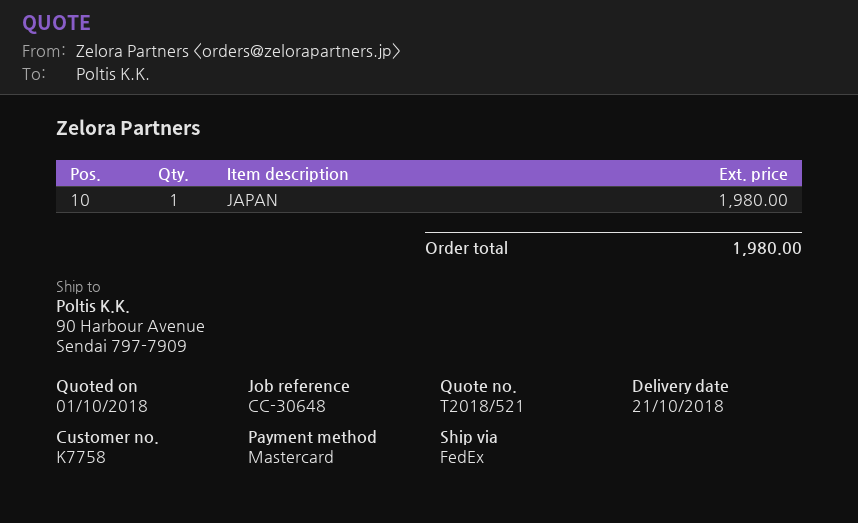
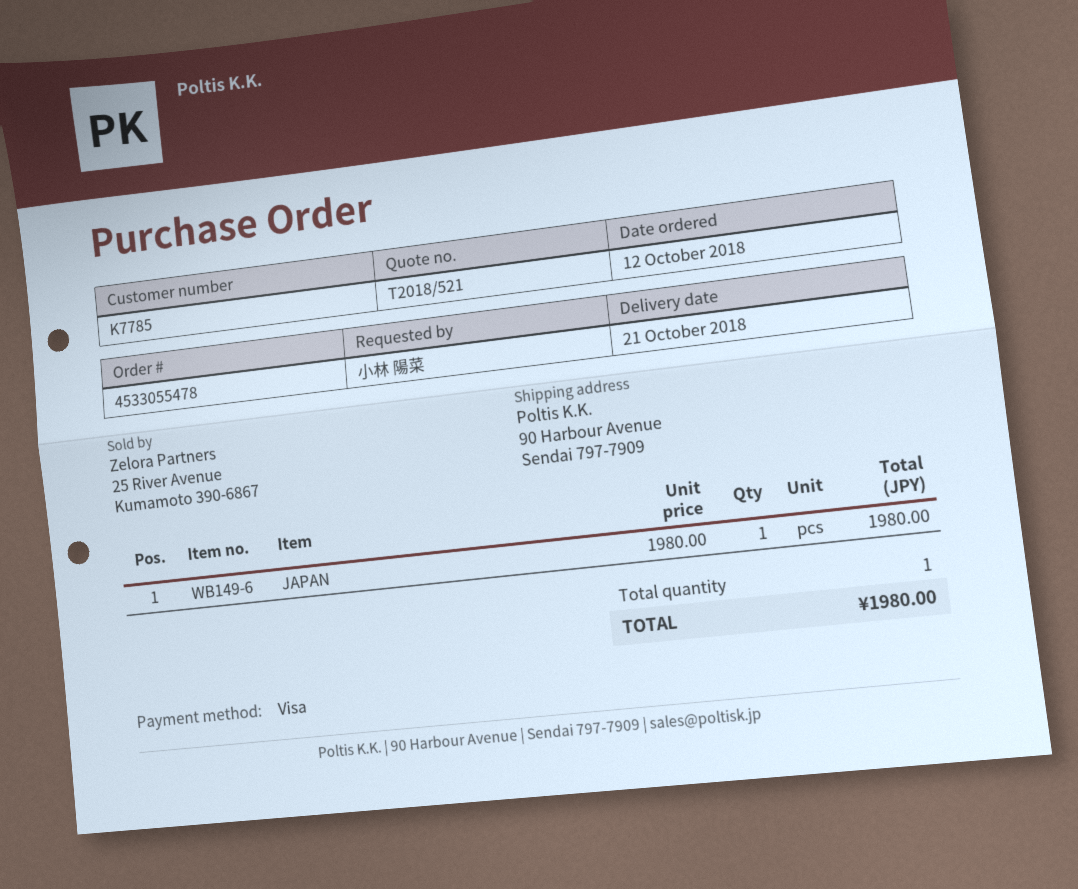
customer number: K7758 -> K7785
payment method: Mastercard -> Visa

